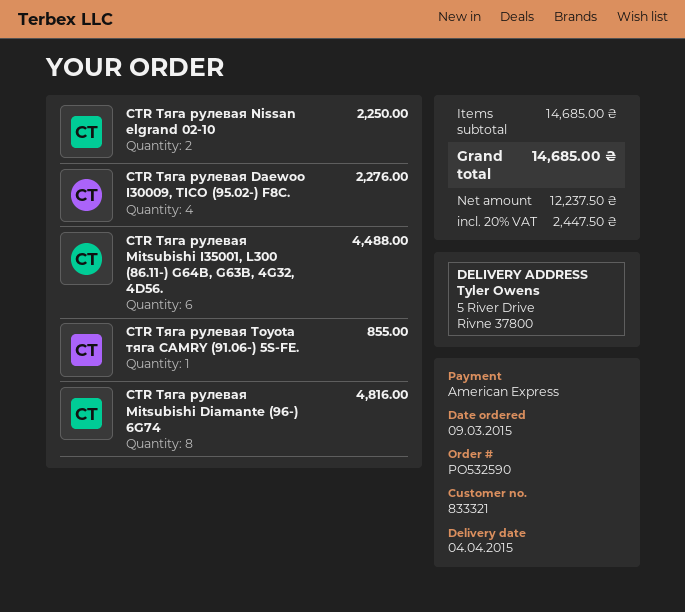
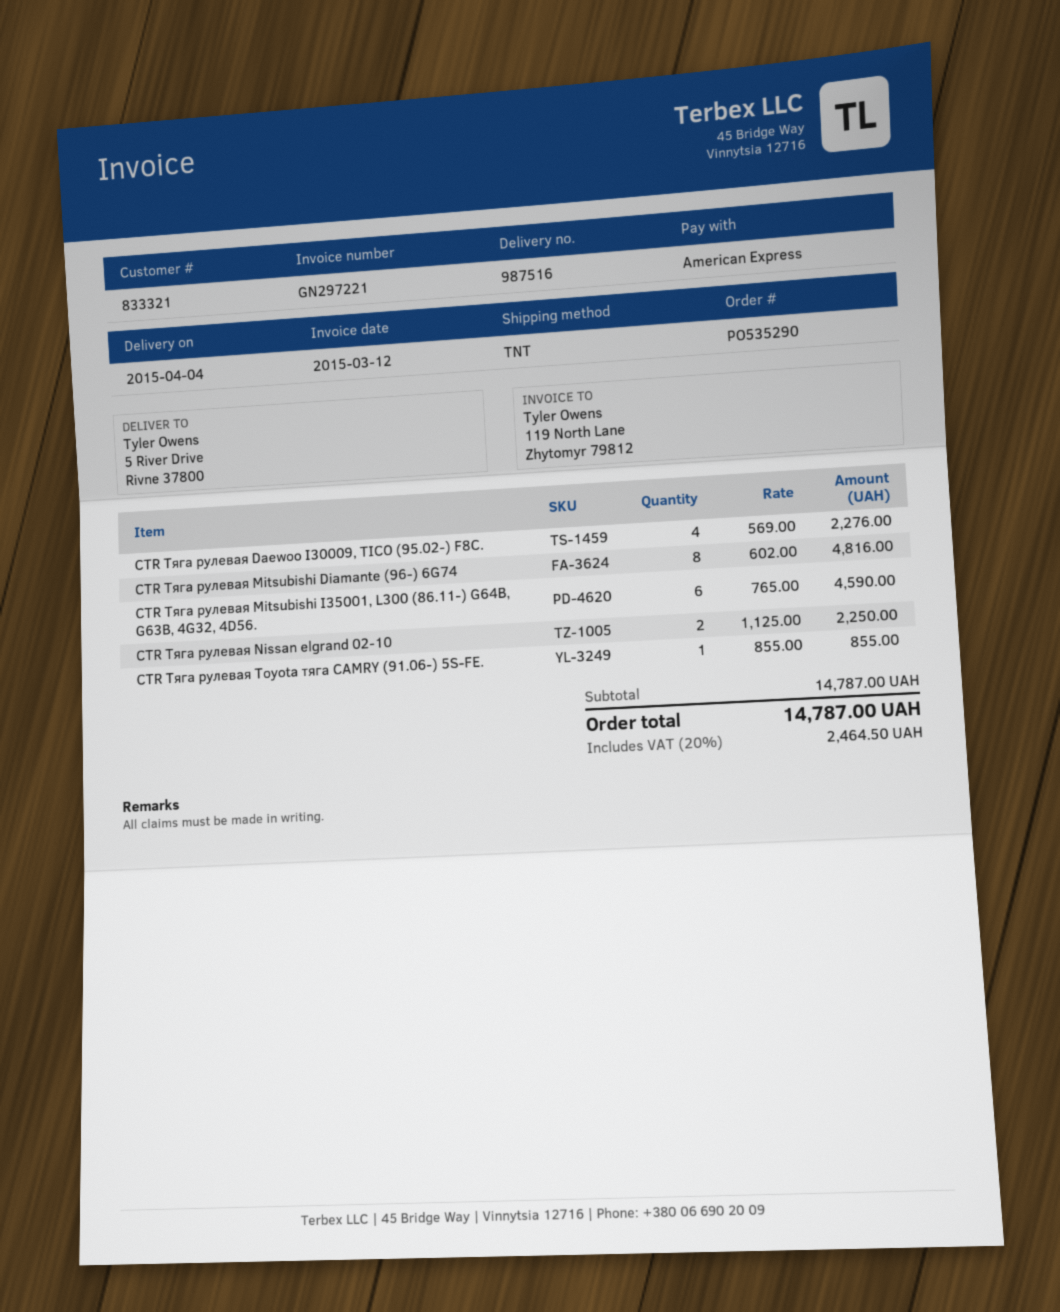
order number: PO532590 -> PO535290
CTR Тяга рулевая Mitsubishi I35001, L300 (86.11-) G64B, G63B, 4G32, 4D56.: 6 for 4488.00 -> 6 for 4590.00
subtotal: 14685.00 -> 14787.00
tax: 20% = 2447.50 -> 20% = 2464.50
total: 14685.00 -> 14787.00

